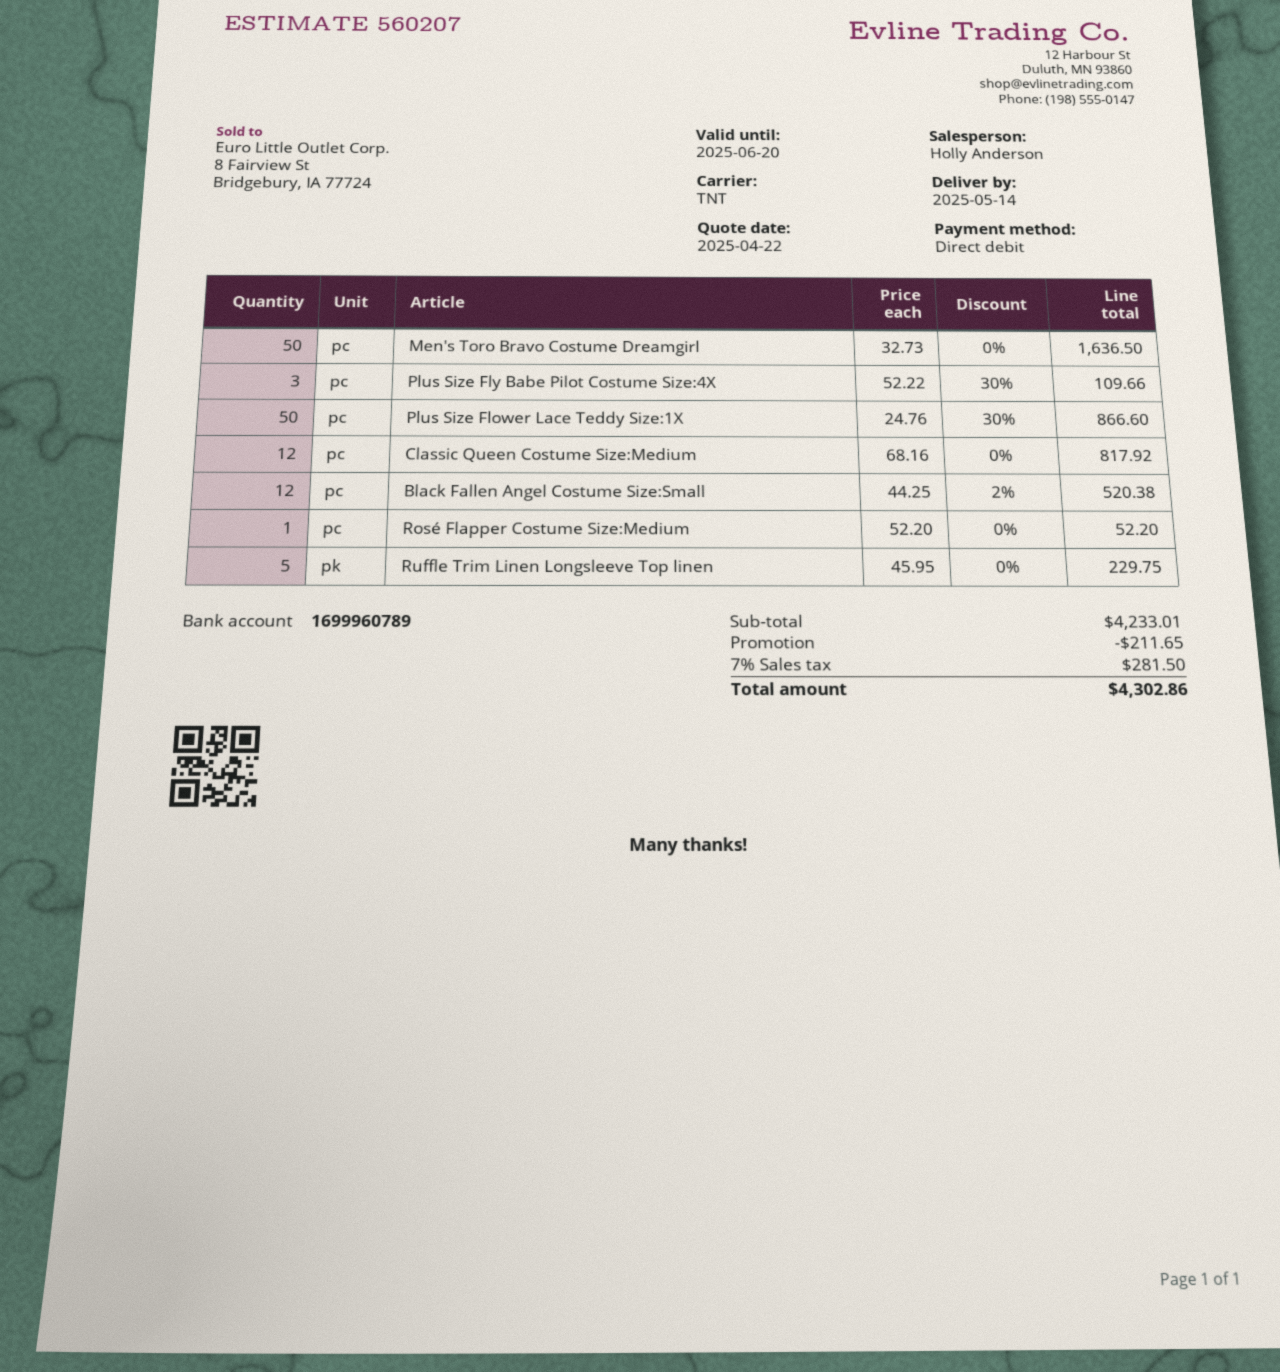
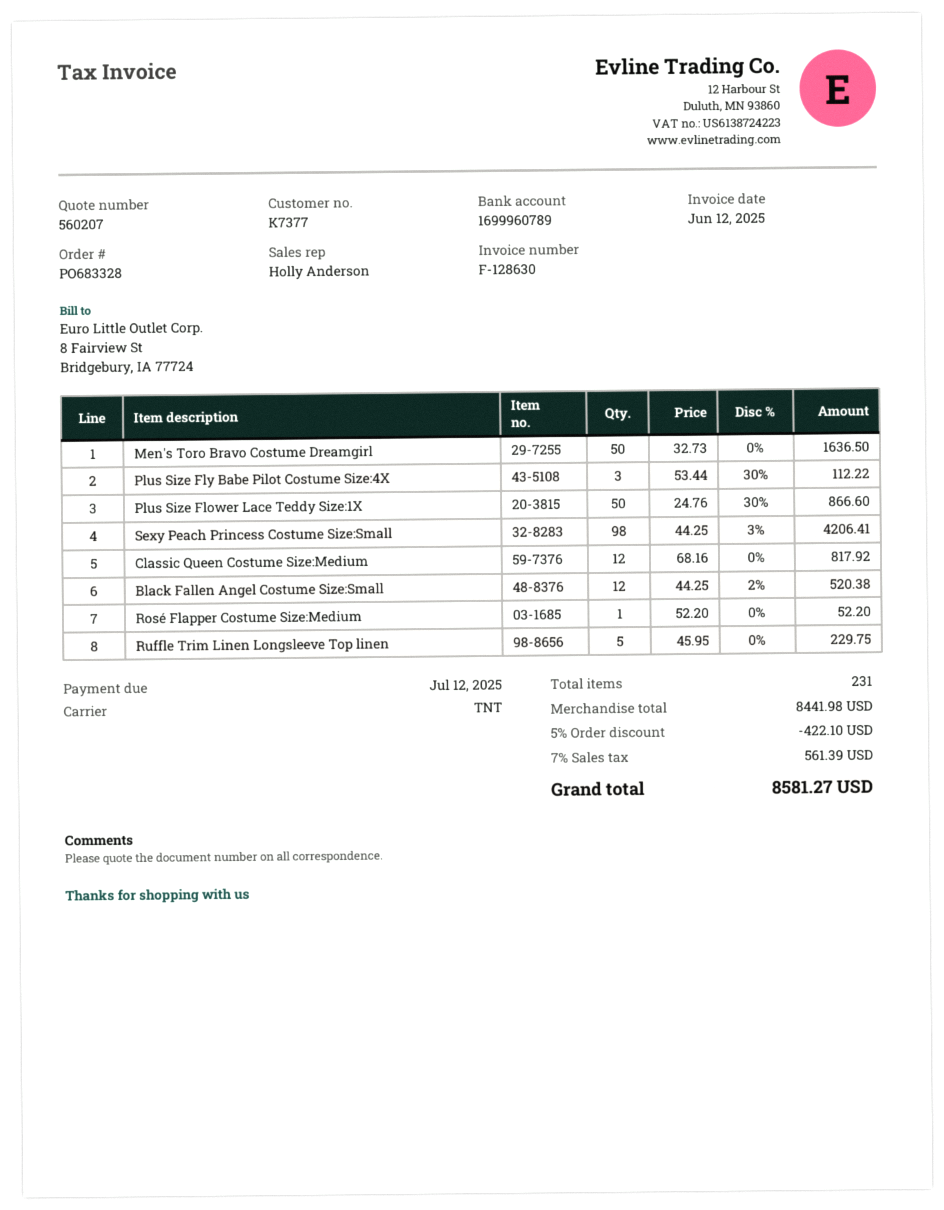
Plus Size Fly Babe Pilot Costume Size:4X: 3 x 52.22 - 30% = 109.66 -> 3 x 53.44 - 30% = 112.22
Sexy Peach Princess Costume Size:Small: none -> 98 x 44.25 - 3% = 4206.41
subtotal: 4233.01 -> 8441.98
discount: 211.65 -> 422.10
tax: 7% = 281.50 -> 7% = 561.39
total: 4302.86 -> 8581.27

